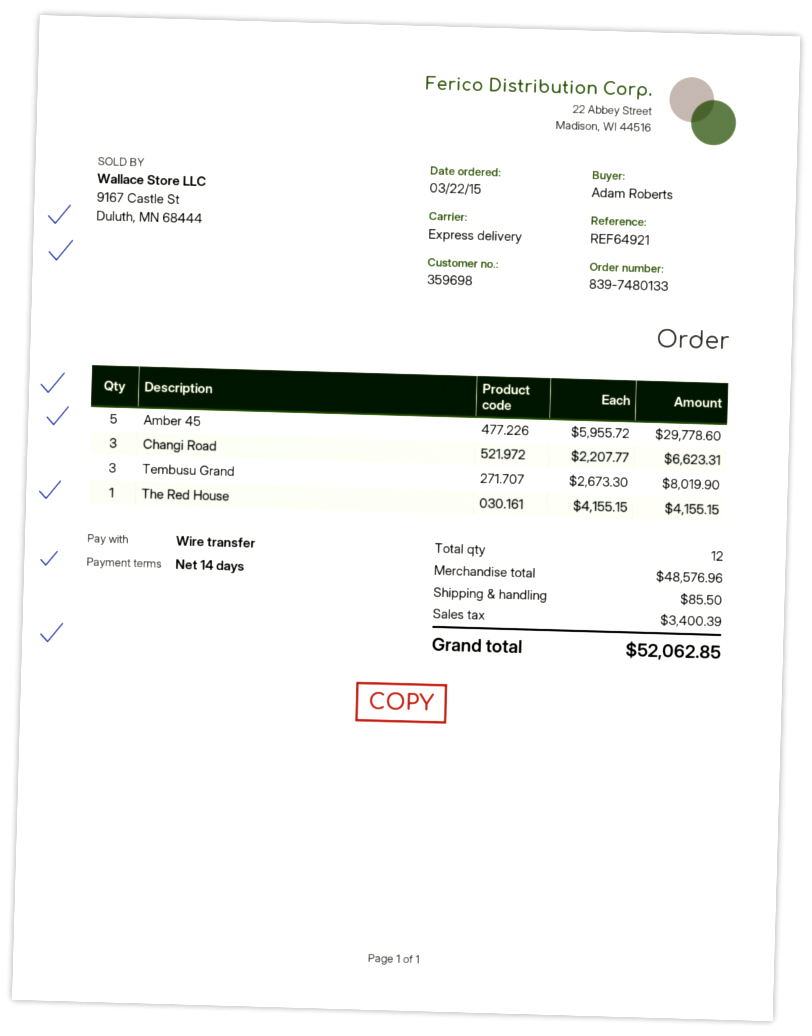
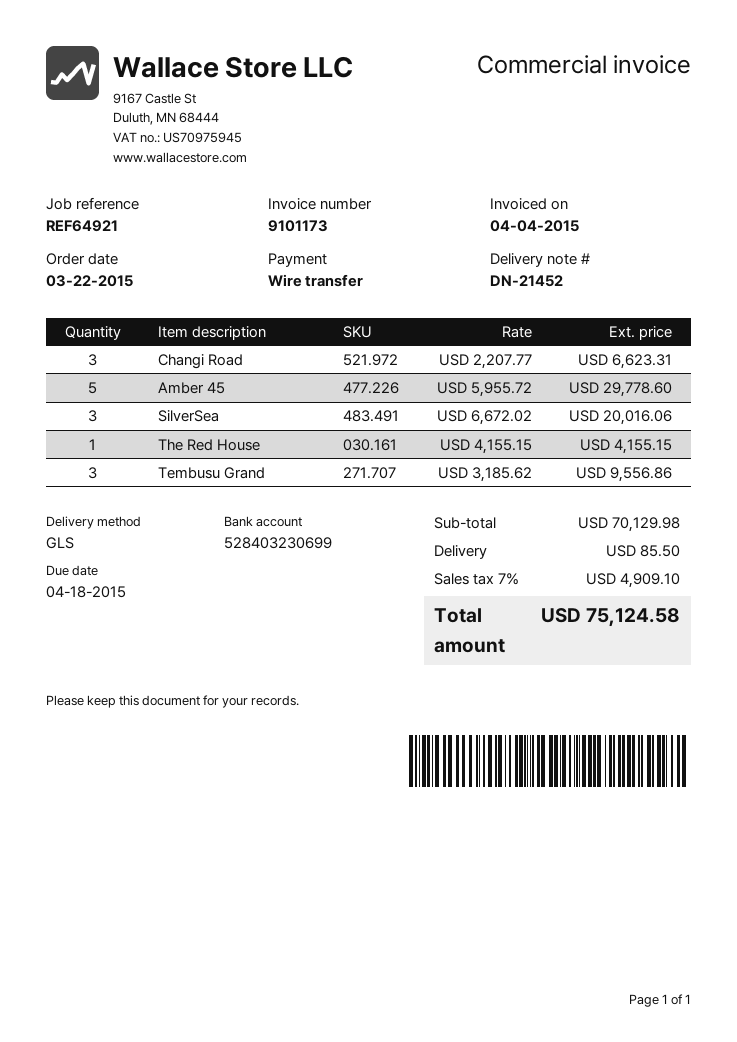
shipping method: express -> GLS
Tembusu Grand: 3 x 2673.30 = 8019.90 -> 3 x 3185.62 = 9556.86
SilverSea: none -> 3 x 6672.02 = 20016.06
subtotal: 48576.96 -> 70129.98
tax: 3400.39 -> 4909.10
total: 52062.85 -> 75124.58

